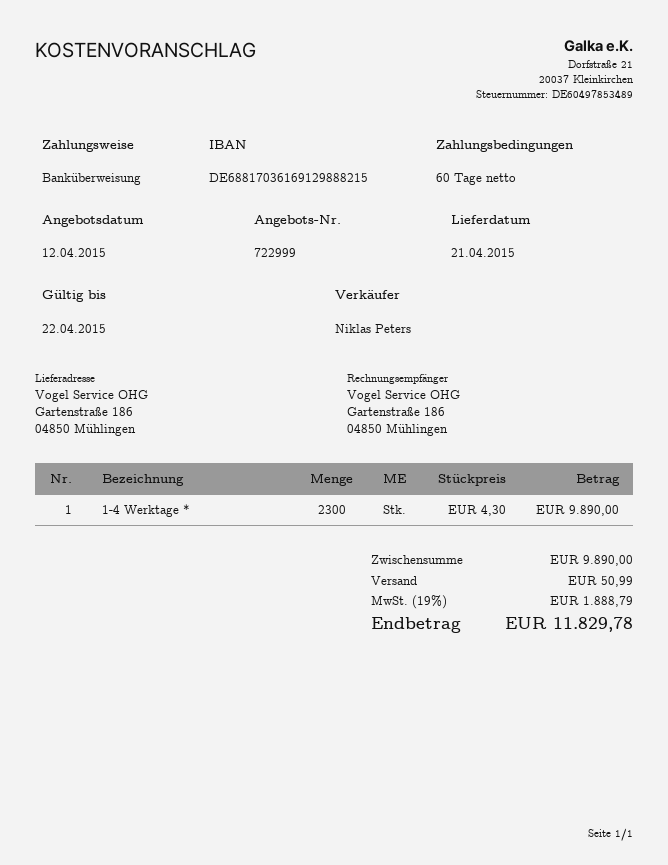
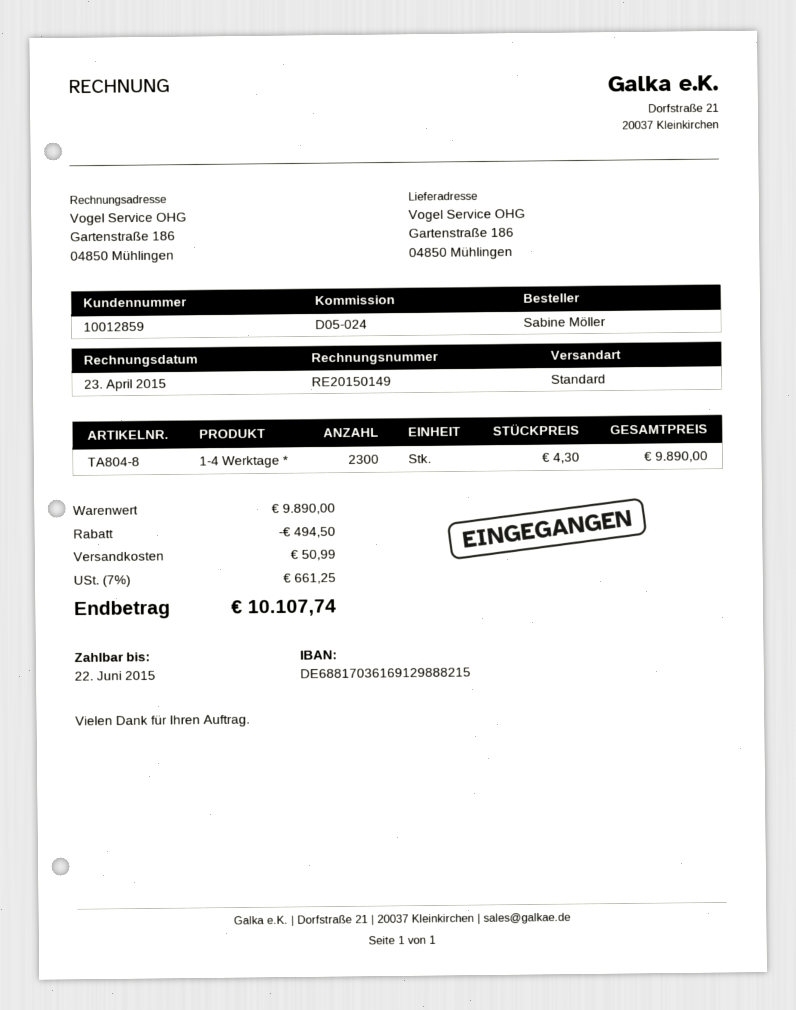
discount: none -> 494.50
tax: 19% = 1888.79 -> 7% = 661.25
total: 11829.78 -> 10107.74

